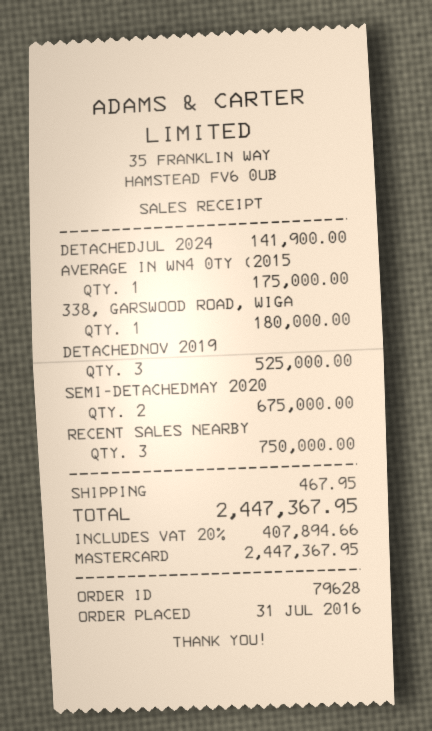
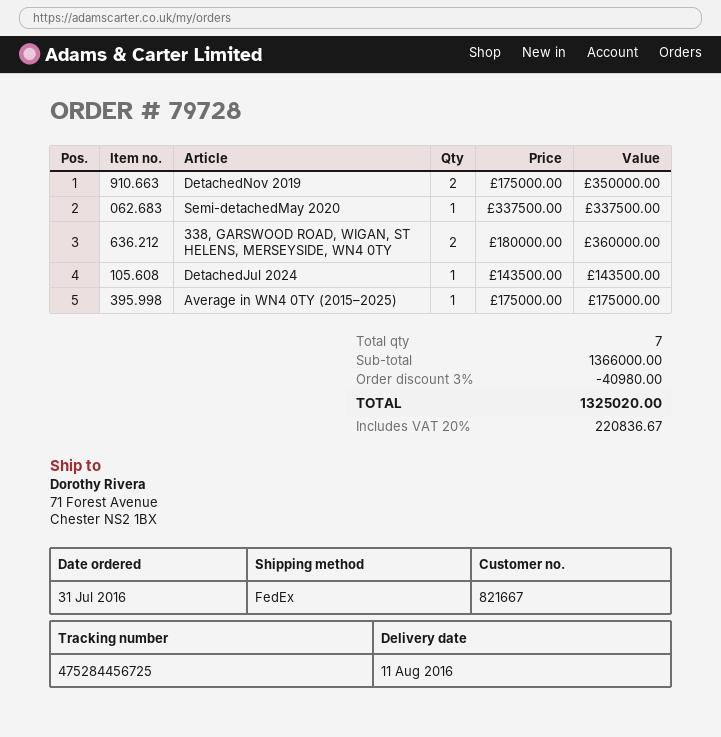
order number: 79628 -> 79728
DETACHEDJUL 2024: 1 for 141900.00 -> 1 for 143500.00
338, GARSWOOD ROAD, WIGA: 1 for 180000.00 -> 2 for 360000.00
DETACHEDNOV 2019: 3 for 525000.00 -> 2 for 350000.00
SEMI-DETACHEDMAY 2020: 2 for 675000.00 -> 1 for 337500.00
RECENT SALES NEARBY: 3 for 750000.00 -> none
discount: none -> 3% = 40980.00
shipping: 467.95 -> none
tax: 20% = 407894.66 -> 20% = 220836.67
total: 2447367.95 -> 1325020.00

